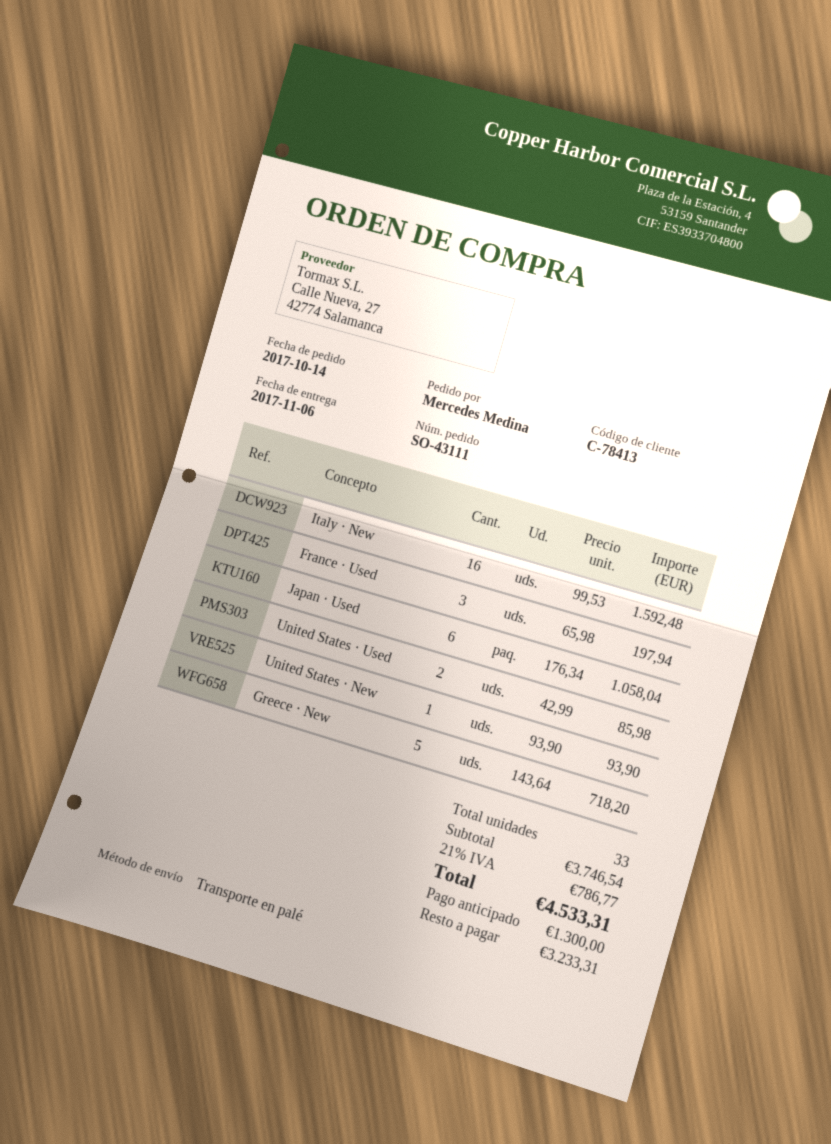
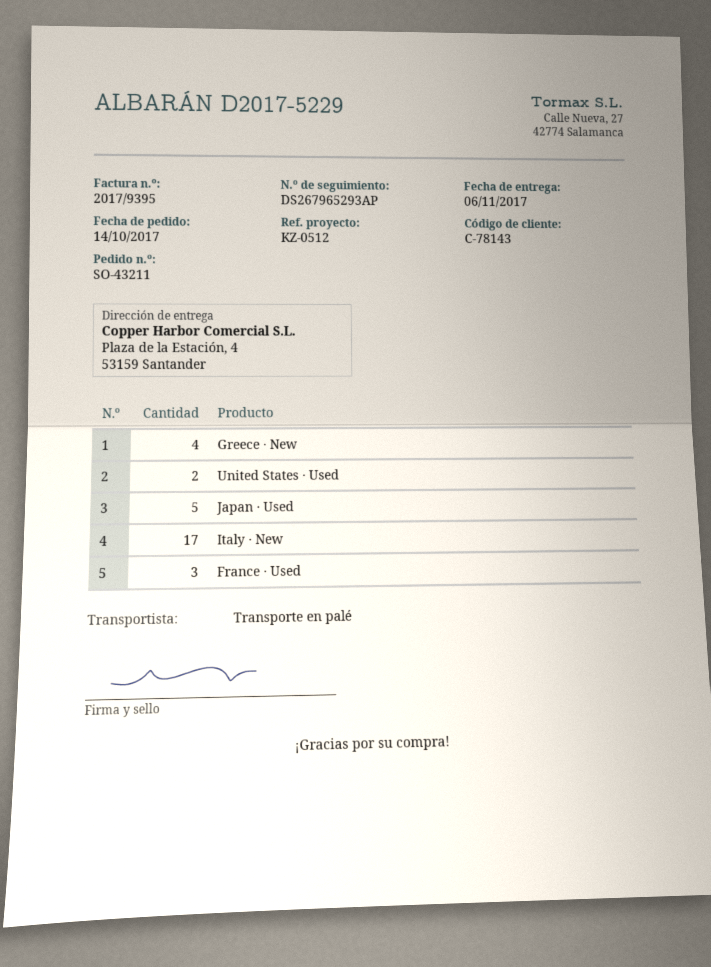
order number: SO-43111 -> SO-43211
customer number: C-78413 -> C-78143
Italy · New: 16 -> 17
Japan · Used: 6 -> 5
United States · New: 1 -> none
Greece · New: 5 -> 4

